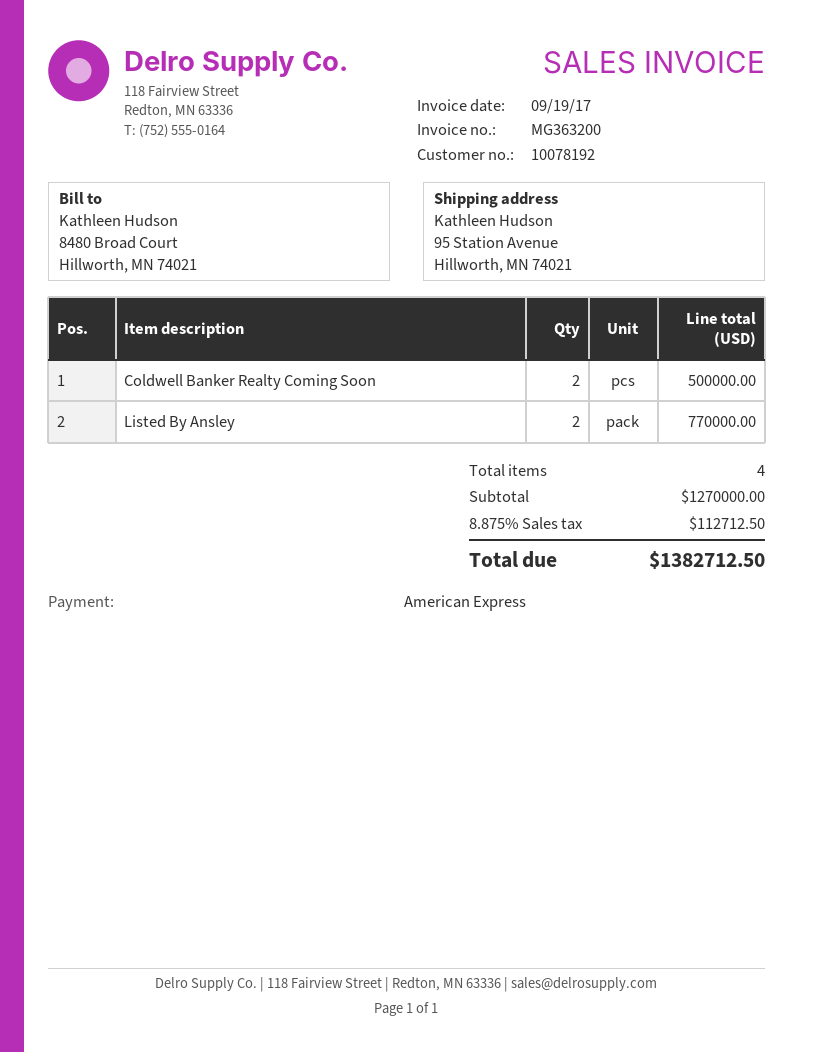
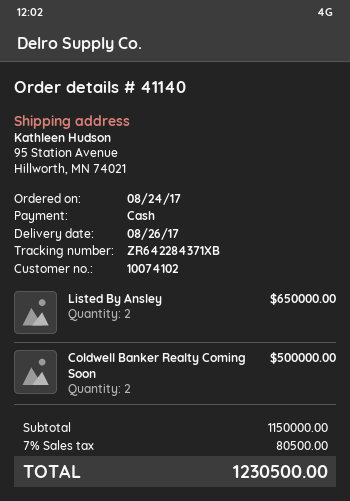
customer number: 10078192 -> 10074102
payment method: American Express -> cash
Listed By Ansley: 2 for 770000.00 -> 2 for 650000.00
subtotal: 1270000.00 -> 1150000.00
tax: 8.875% = 112712.50 -> 7% = 80500.00
total: 1382712.50 -> 1230500.00

